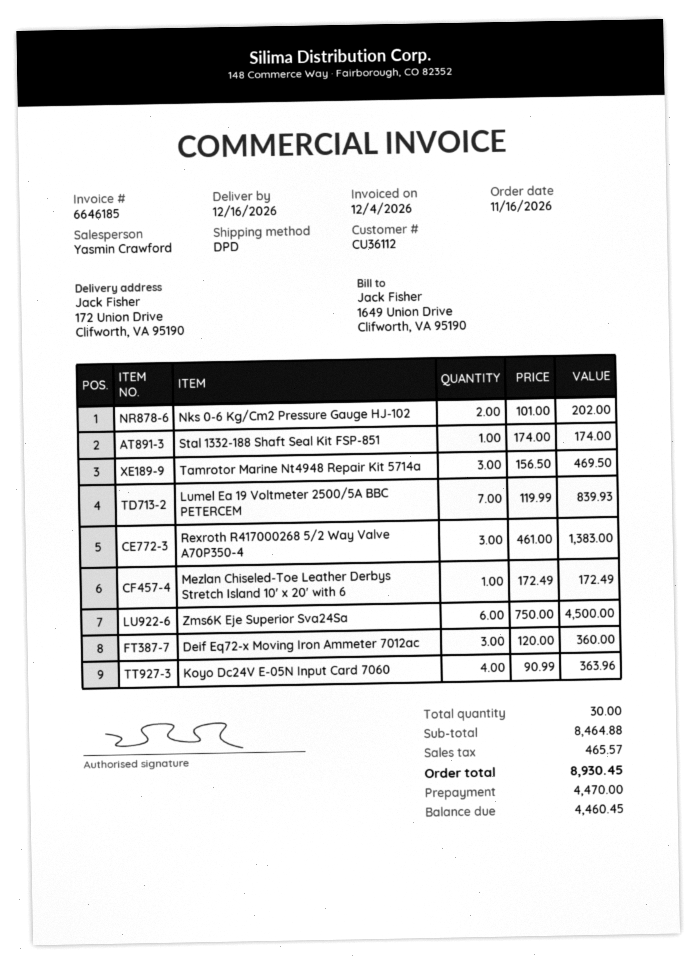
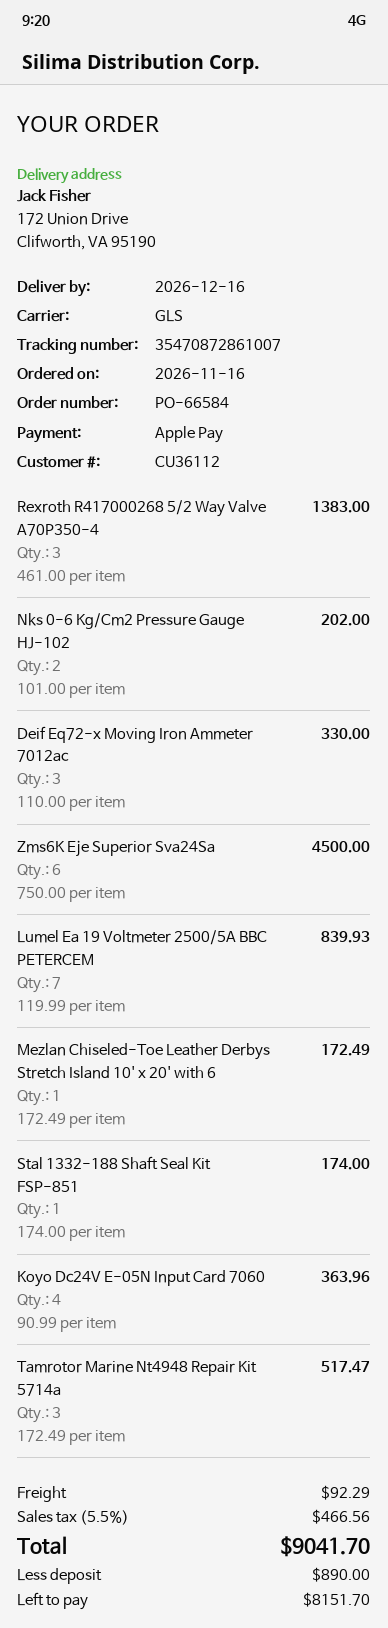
shipping method: DPD -> GLS
Tamrotor Marine Nt4948 Repair Kit 5714a: 3 x 156.50 = 469.50 -> 3 x 172.49 = 517.47
Deif Eq72-x Moving Iron Ammeter 7012ac: 3 x 120.00 = 360.00 -> 3 x 110.00 = 330.00
shipping: none -> 92.29
tax: 465.57 -> 466.56
total: 8930.45 -> 9041.70
deposit: 4470.00 -> 890.00
balance: 4460.45 -> 8151.70

